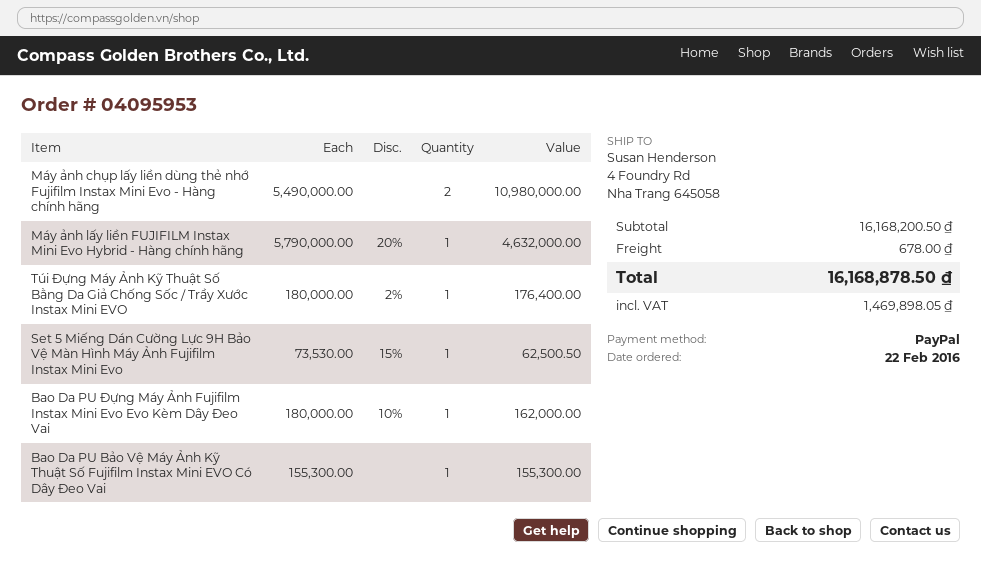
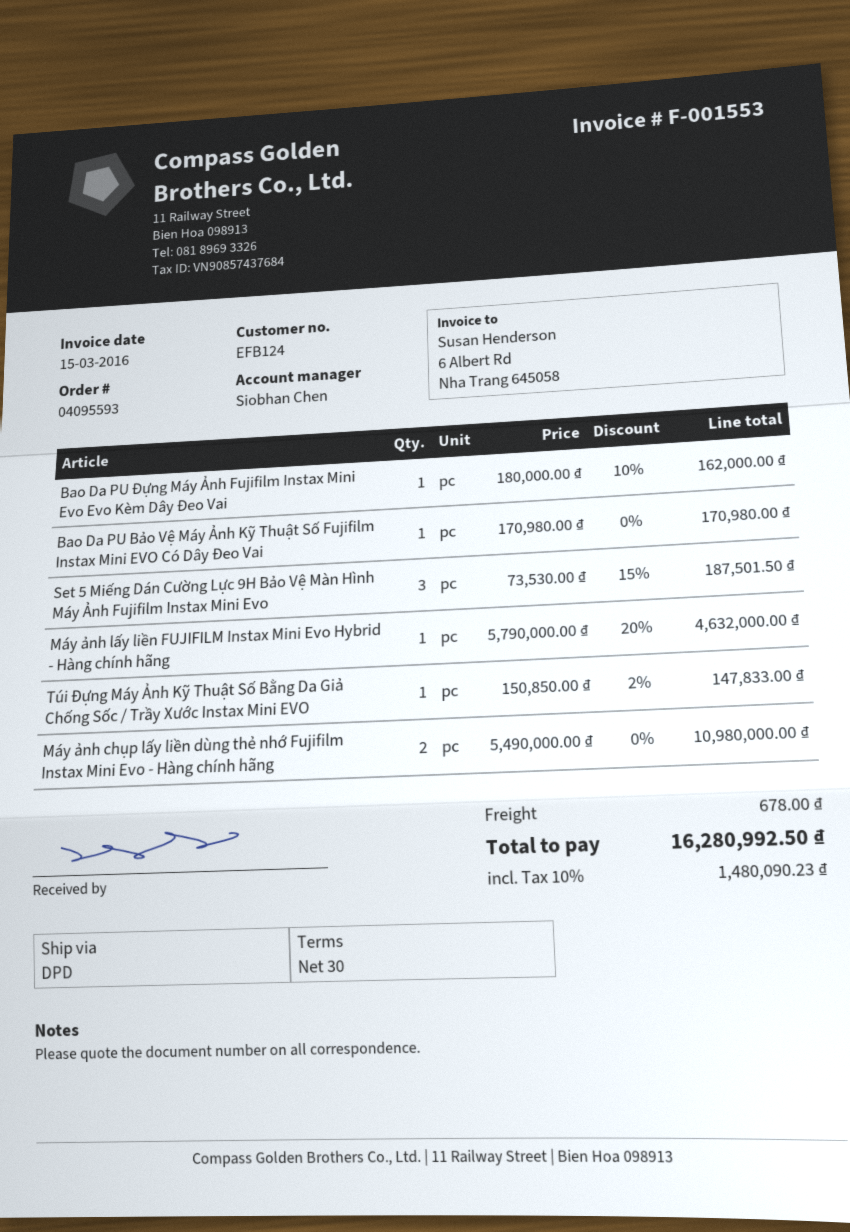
order number: 04095953 -> 04095593
Túi Đựng Máy Ảnh Kỹ Thuật Số Bằng Da Giả Chống Sốc / Trầy Xước Instax Mini EVO: 1 x 180000.00 - 2% = 176400.00 -> 1 x 150850.00 - 2% = 147833.00
Set 5 Miếng Dán Cường Lực 9H Bảo Vệ Màn Hình Máy Ảnh Fujifilm Instax Mini Evo: 1 x 73530.00 - 15% = 62500.50 -> 3 x 73530.00 - 15% = 187501.50
Bao Da PU Bảo Vệ Máy Ảnh Kỹ Thuật Số Fujifilm Instax Mini EVO Có Dây Đeo Vai: 1 x 155300.00 = 155300.00 -> 1 x 170980.00 = 170980.00
tax: 1469898.05 -> 1480090.23
total: 16168878.50 -> 16280992.50

